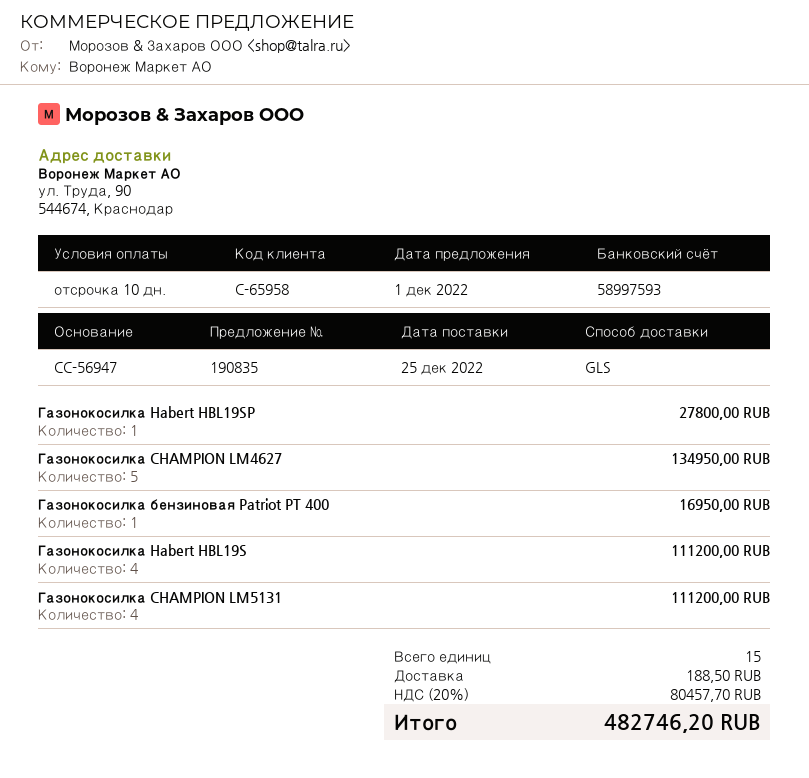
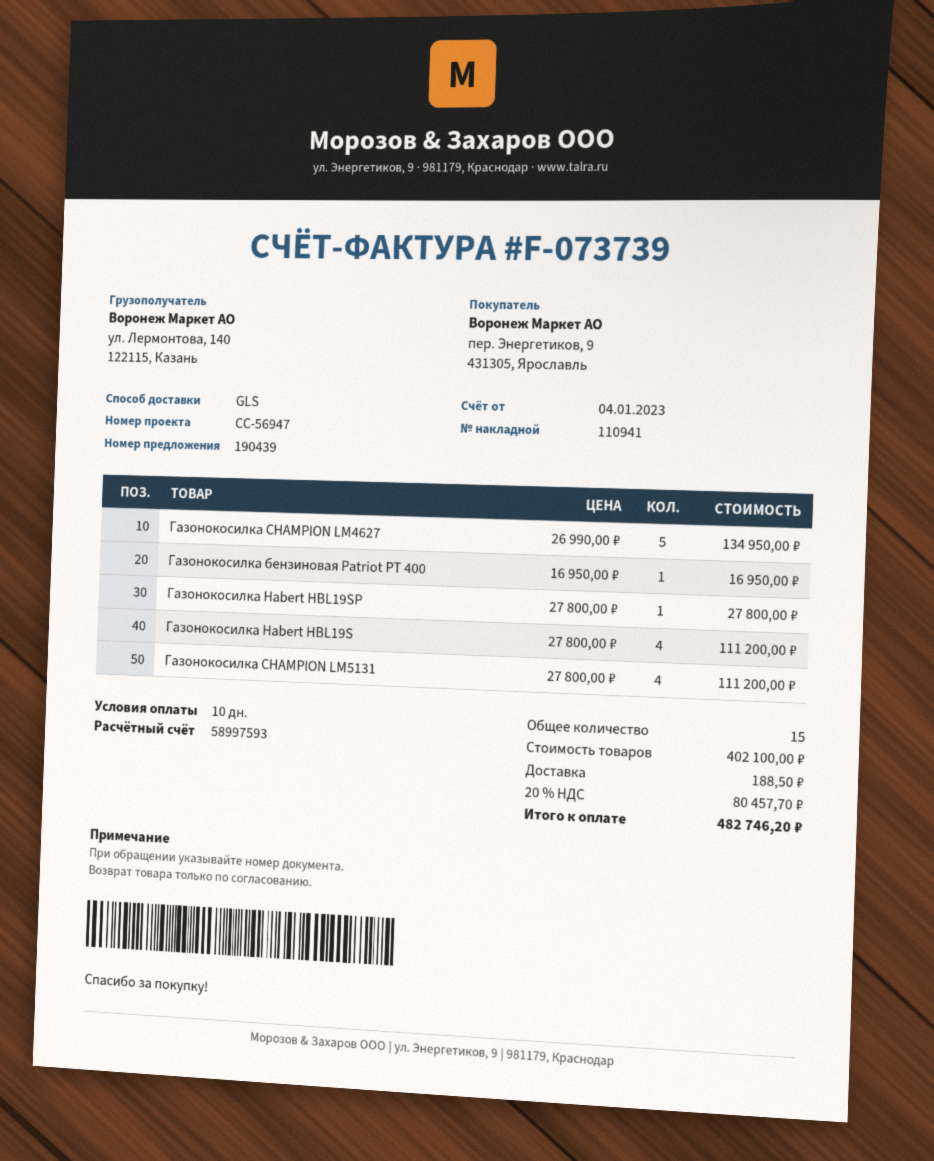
quote number: 190835 -> 190439
ship to: ул. Труда, 90, 544674, Краснодар -> ул. Лермонтова, 140, 122115, Казань

